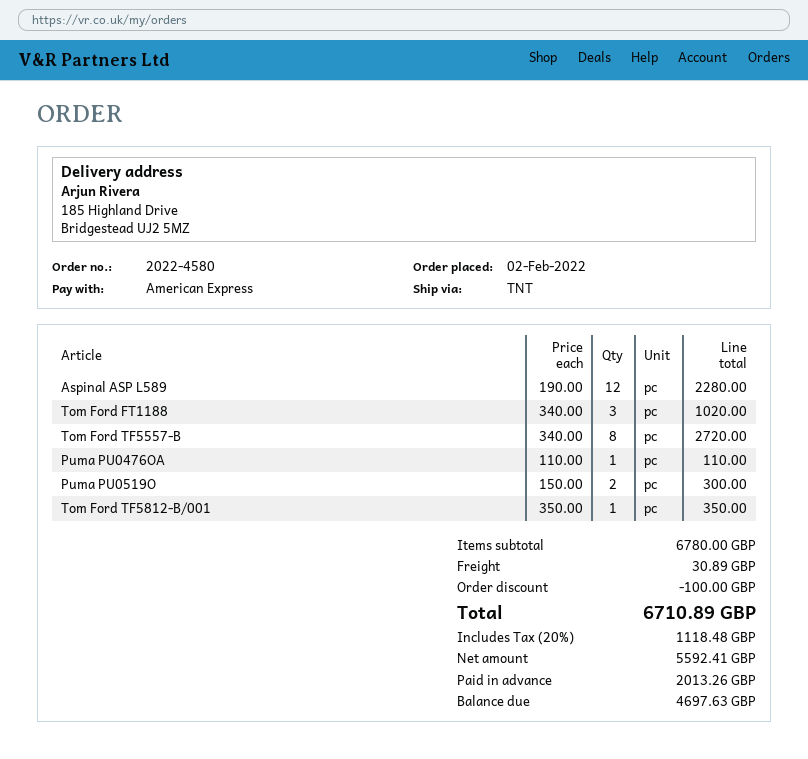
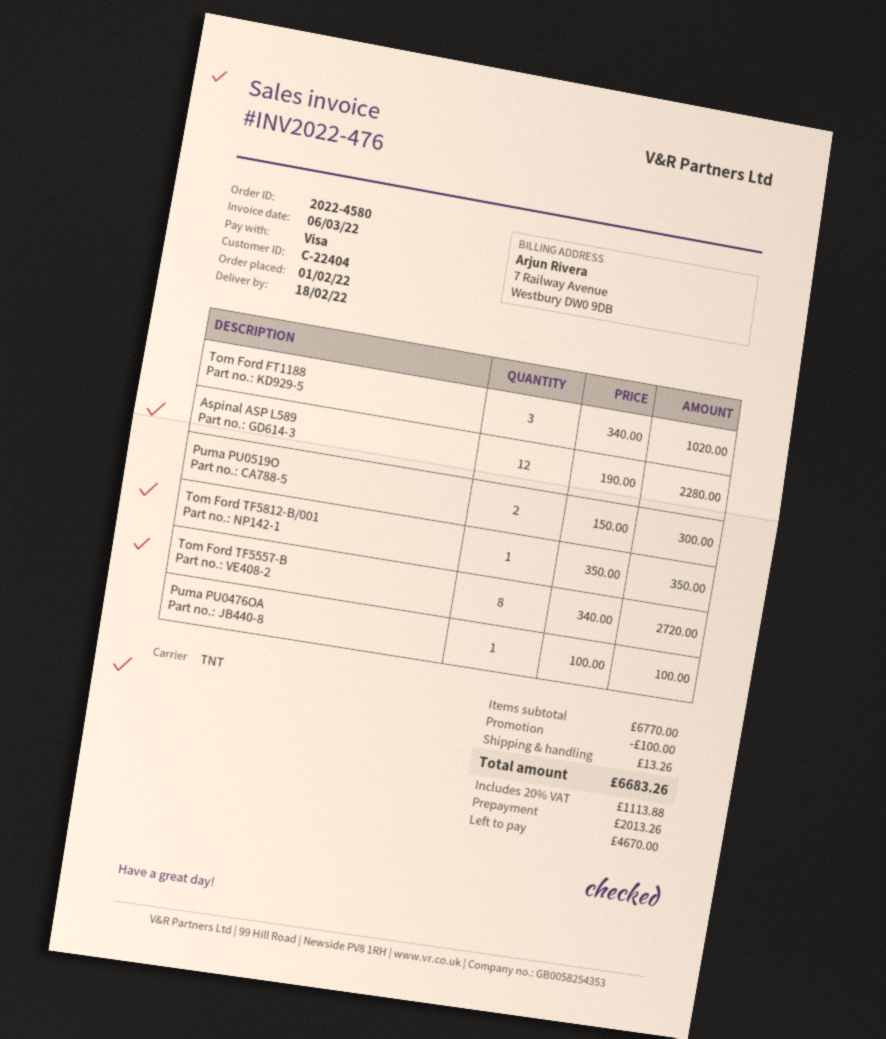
order date: 2022-02-02 -> 2022-02-01
payment method: American Express -> Visa
Puma PU0476OA: 1 x 110.00 = 110.00 -> 1 x 100.00 = 100.00
subtotal: 6780.00 -> 6770.00
shipping: 30.89 -> 13.26
tax: 20% = 1118.48 -> 20% = 1113.88
total: 6710.89 -> 6683.26
balance: 4697.63 -> 4670.00

